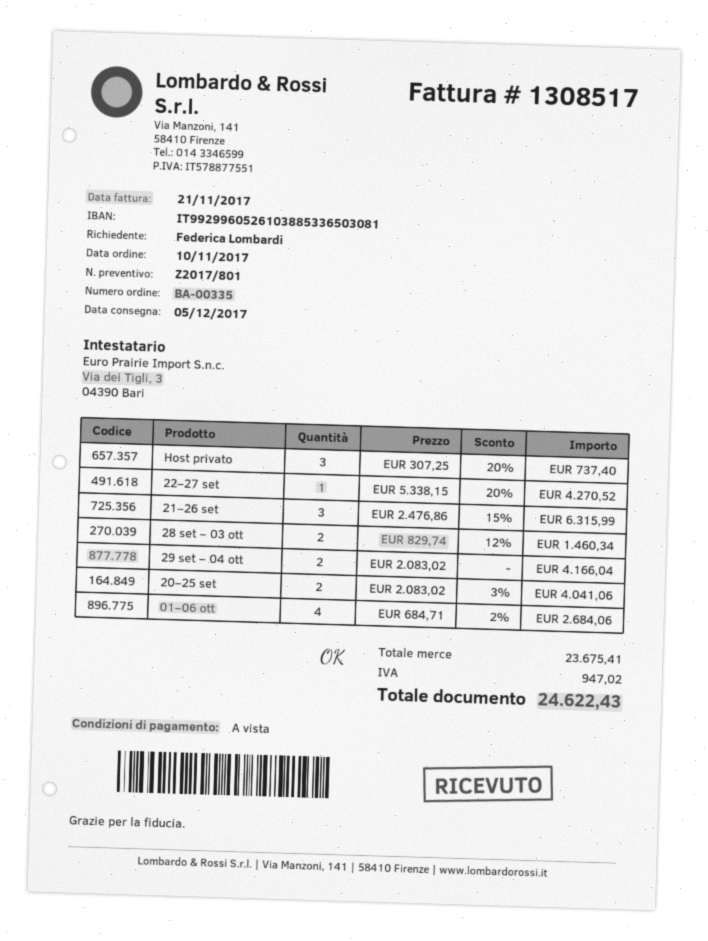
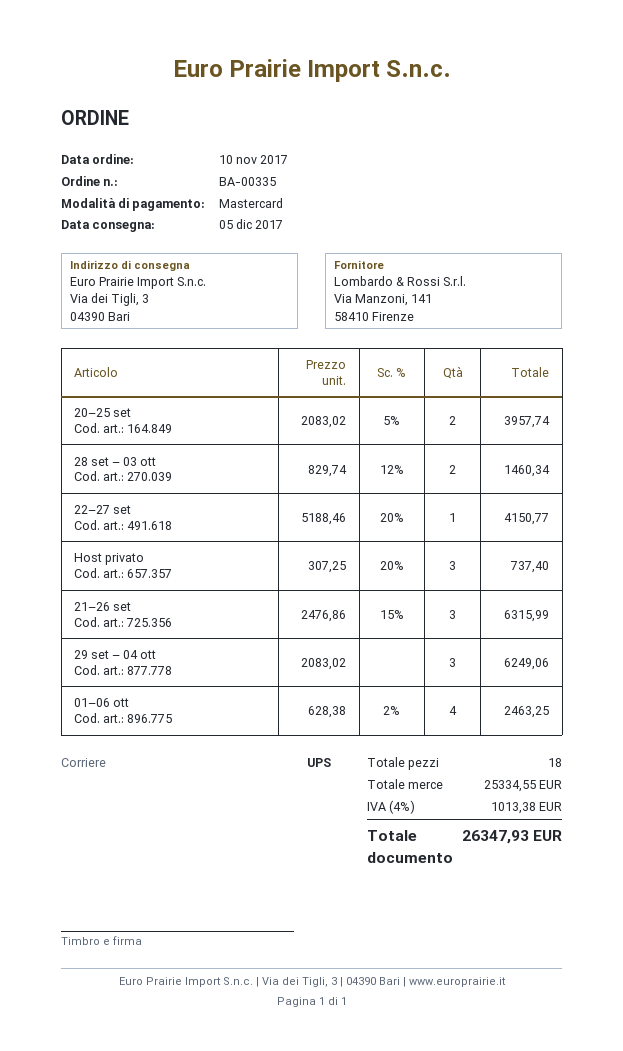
22–27 set: 1 x 5338.15 - 20% = 4270.52 -> 1 x 5188.46 - 20% = 4150.77
29 set – 04 ott: 2 x 2083.02 = 4166.04 -> 3 x 2083.02 = 6249.06
20–25 set: 2 x 2083.02 - 3% = 4041.06 -> 2 x 2083.02 - 5% = 3957.74
01–06 ott: 4 x 684.71 - 2% = 2684.06 -> 4 x 628.38 - 2% = 2463.25
subtotal: 23675.41 -> 25334.55
tax: 947.02 -> 1013.38
total: 24622.43 -> 26347.93

